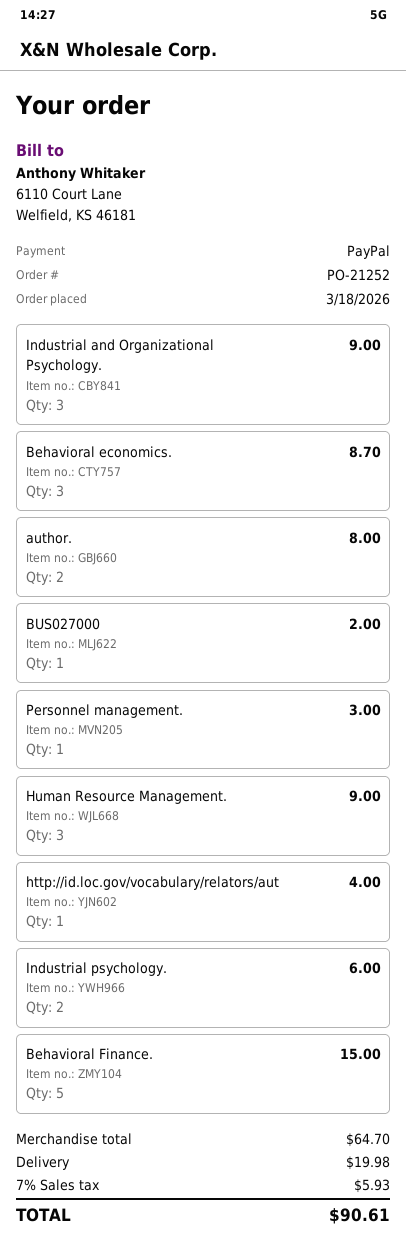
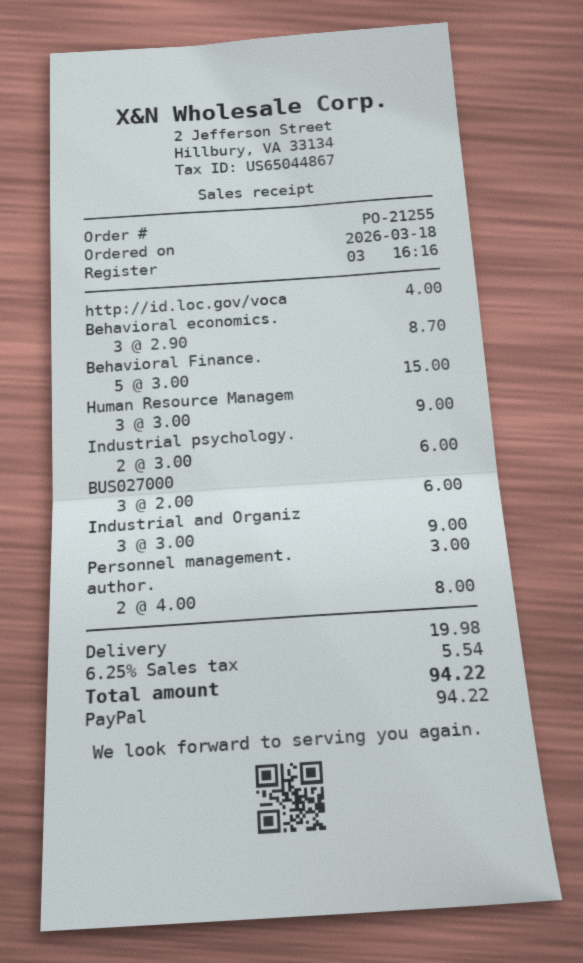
order number: PO-21252 -> PO-21255
BUS027000: 1 for 2.00 -> 3 for 6.00
tax: 7% = 5.93 -> 6.25% = 5.54
total: 90.61 -> 94.22

